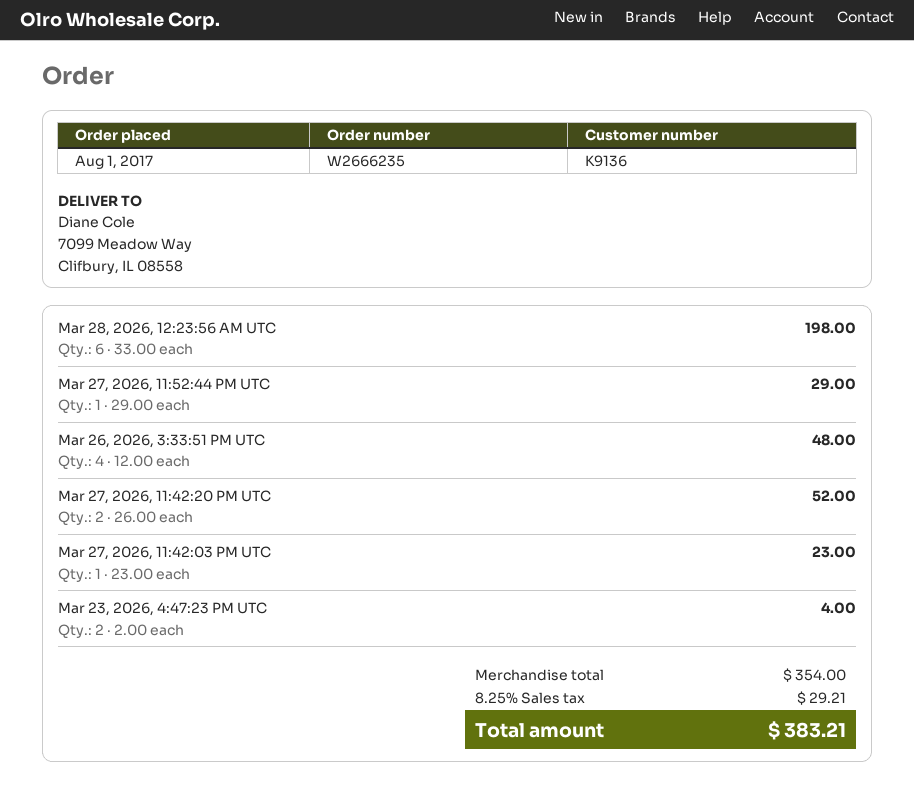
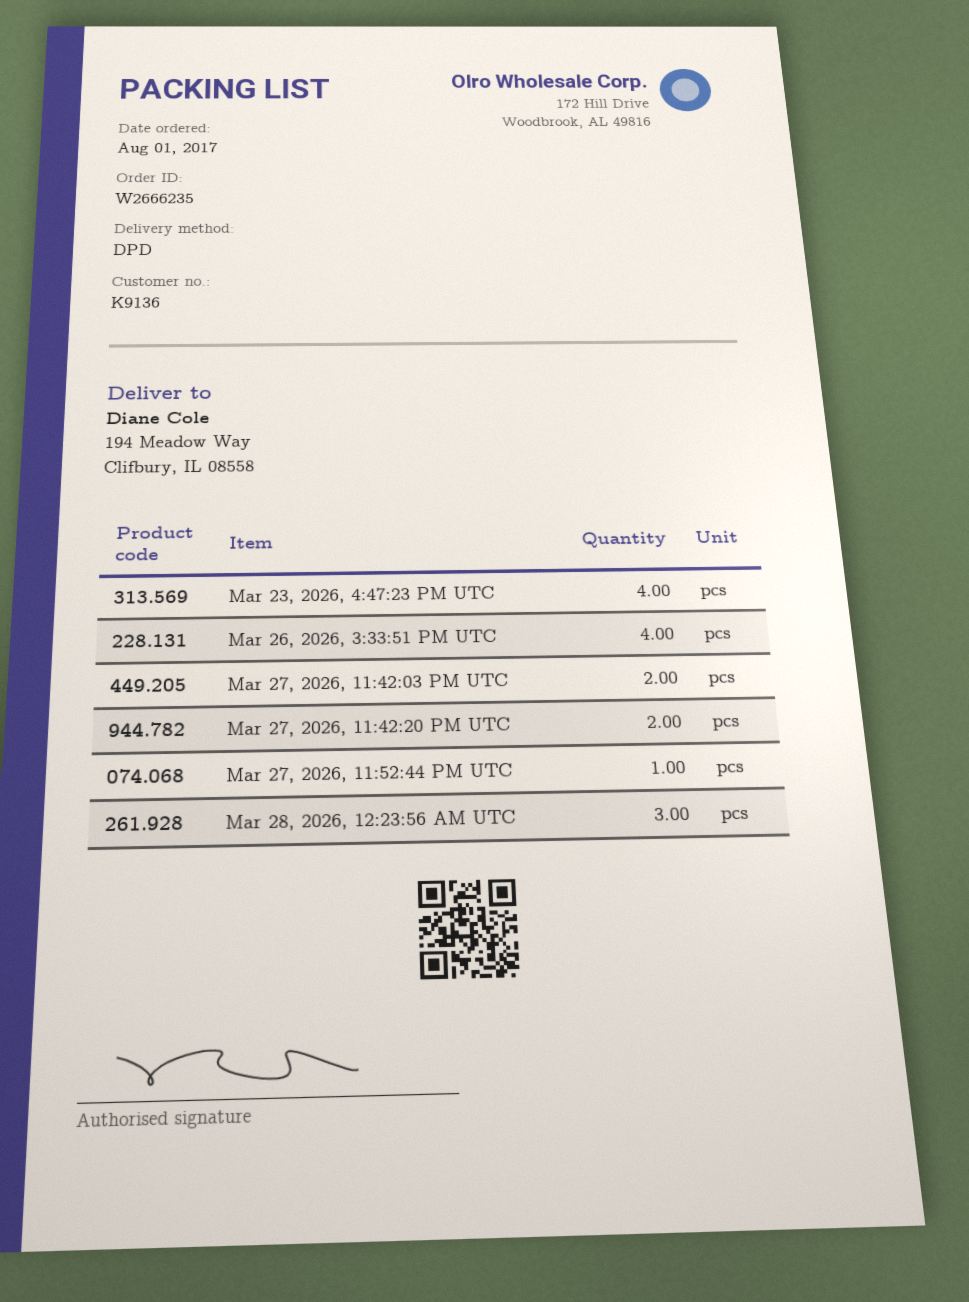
ship to: 7099 Meadow Way, Clifbury, IL 08558 -> 194 Meadow Way, Clifbury, IL 08558
Mar 28, 2026, 12:23:56 AM UTC: 6 -> 3
Mar 27, 2026, 11:42:03 PM UTC: 1 -> 2
Mar 23, 2026, 4:47:23 PM UTC: 2 -> 4

